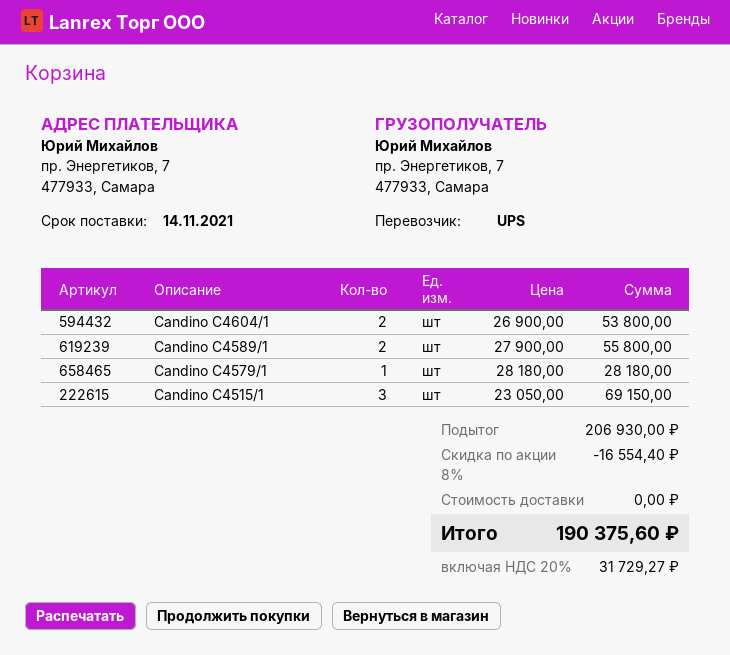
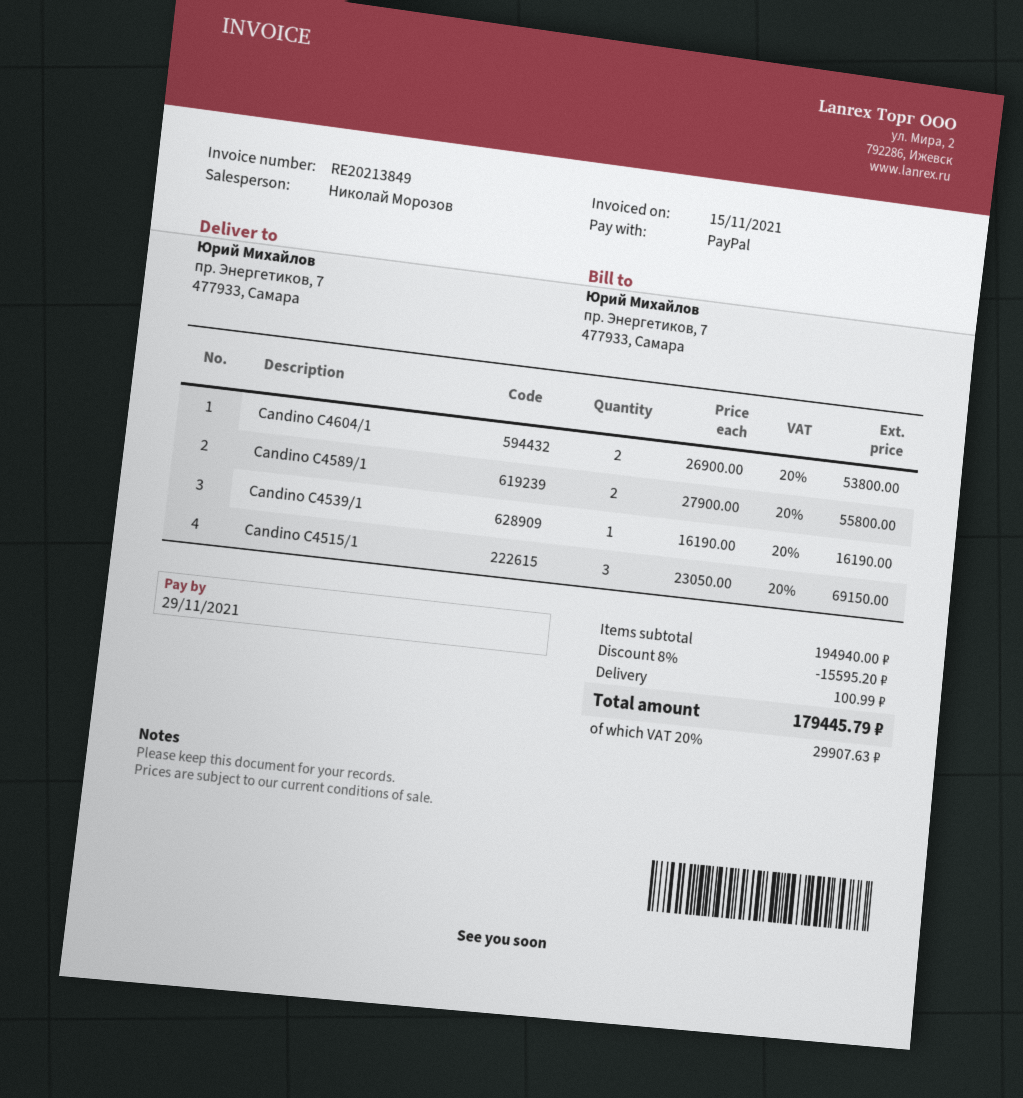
Candino C4579/1: 1 x 28180.00 = 28180.00 -> none
Candino C4539/1: none -> 1 x 16190.00 = 16190.00
subtotal: 206930.00 -> 194940.00
discount: 8% = 16554.40 -> 8% = 15595.20
shipping: 0.00 -> 100.99
tax: 20% = 31729.27 -> 20% = 29907.63
total: 190375.60 -> 179445.79

